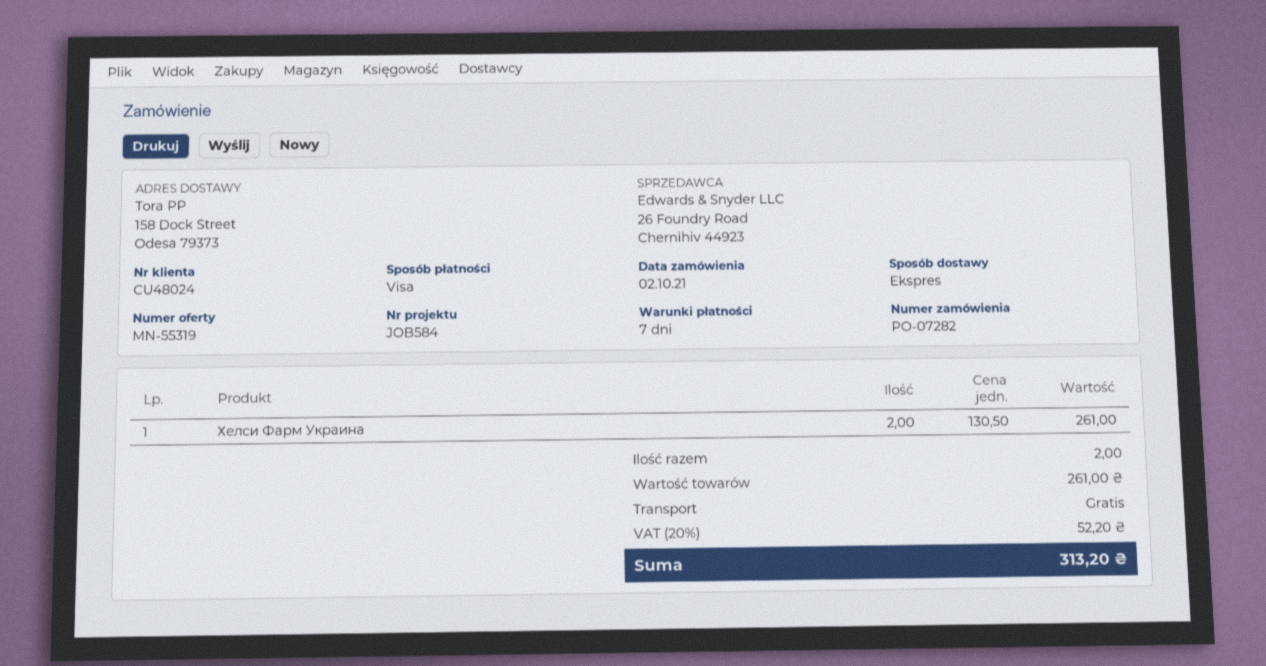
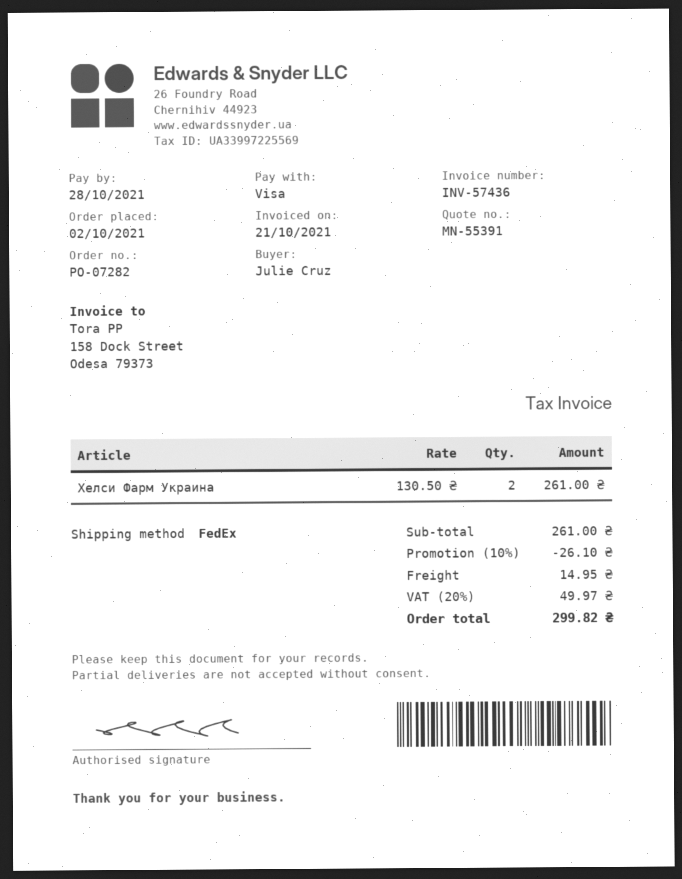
quote number: MN-55319 -> MN-55391
shipping method: express -> FedEx
discount: none -> 10% = 26.10
shipping: 0.00 -> 14.95
tax: 20% = 52.20 -> 20% = 49.97
total: 313.20 -> 299.82

